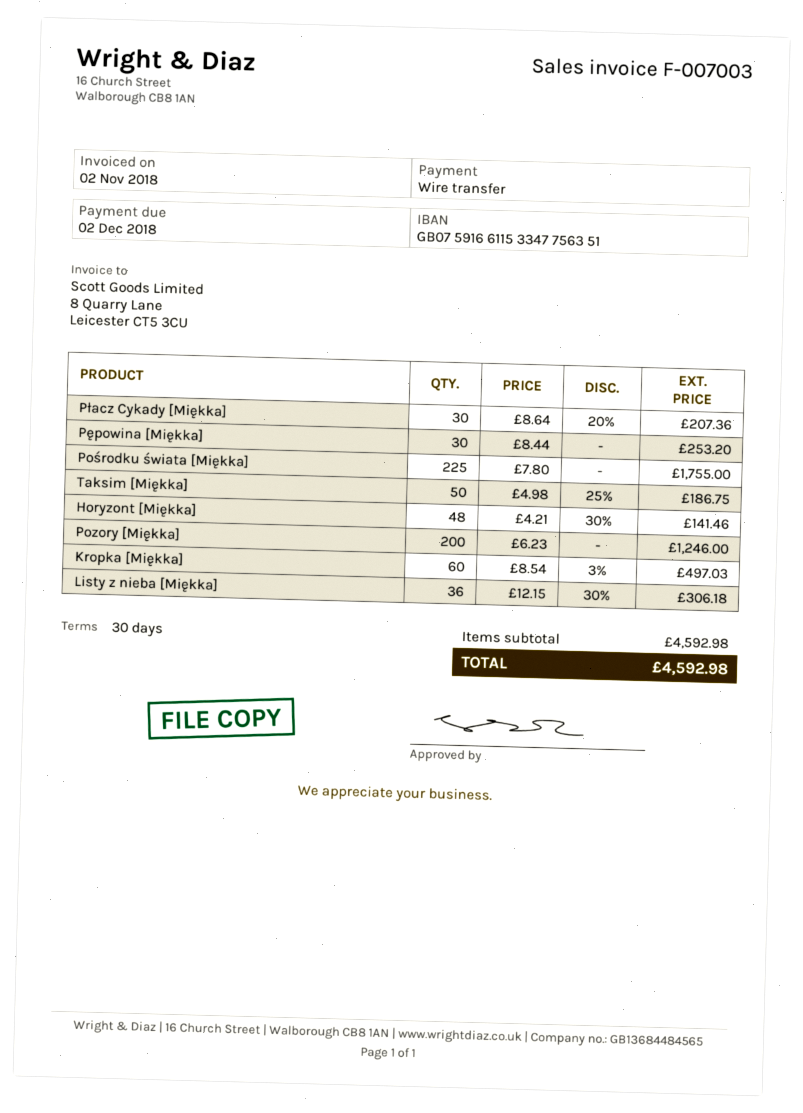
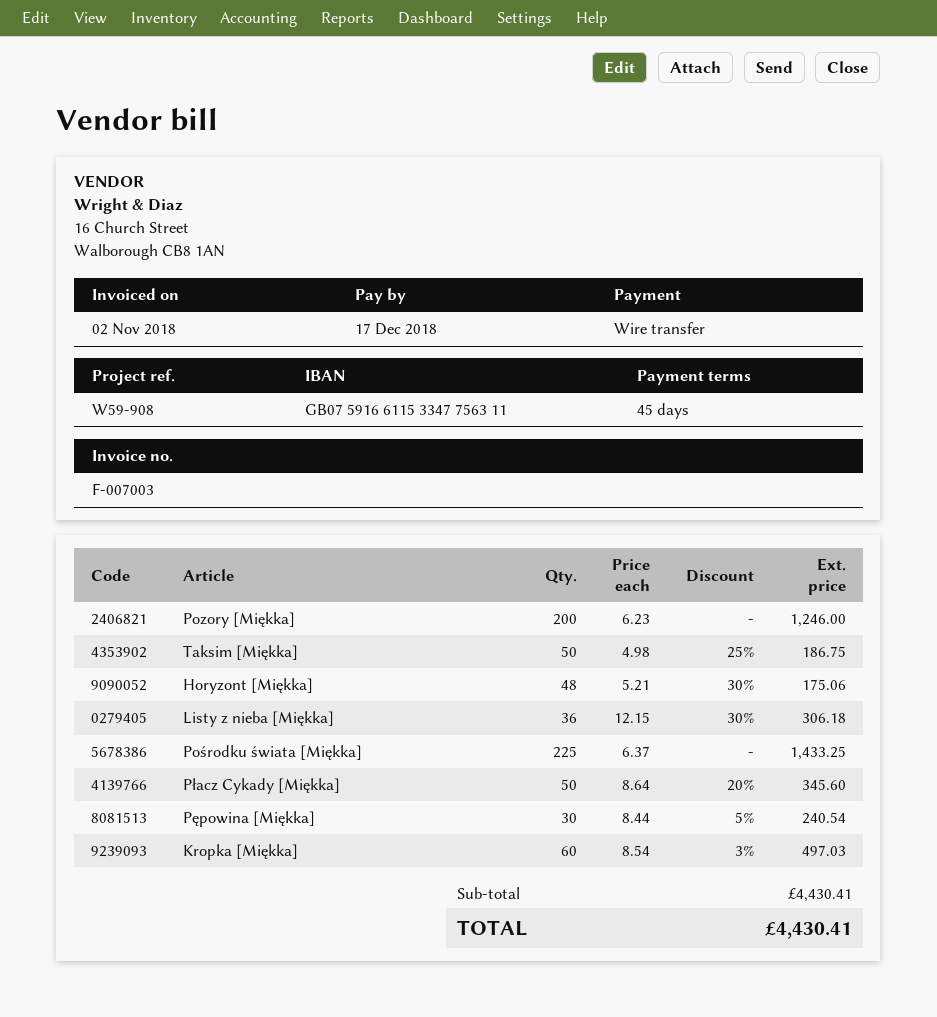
payment terms: 30 days -> 45 days
due date: 2018-12-02 -> 2018-12-17
bank account: GB07591661153347756351 -> GB07591661153347756311
Płacz Cykady [Miękka]: 30 x 8.64 - 20% = 207.36 -> 50 x 8.64 - 20% = 345.60
Pępowina [Miękka]: 30 x 8.44 = 253.20 -> 30 x 8.44 - 5% = 240.54
Pośrodku świata [Miękka]: 225 x 7.80 = 1755.00 -> 225 x 6.37 = 1433.25
Horyzont [Miękka]: 48 x 4.21 - 30% = 141.46 -> 48 x 5.21 - 30% = 175.06
subtotal: 4592.98 -> 4430.41
total: 4592.98 -> 4430.41

